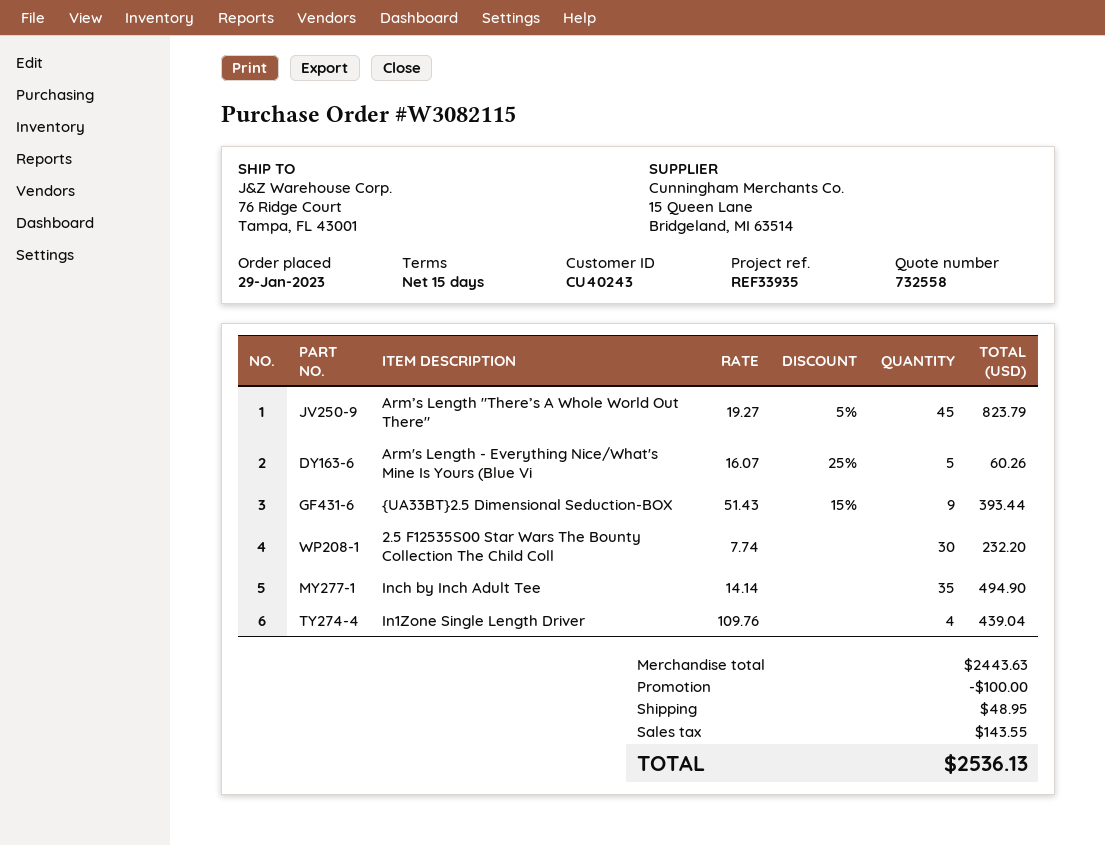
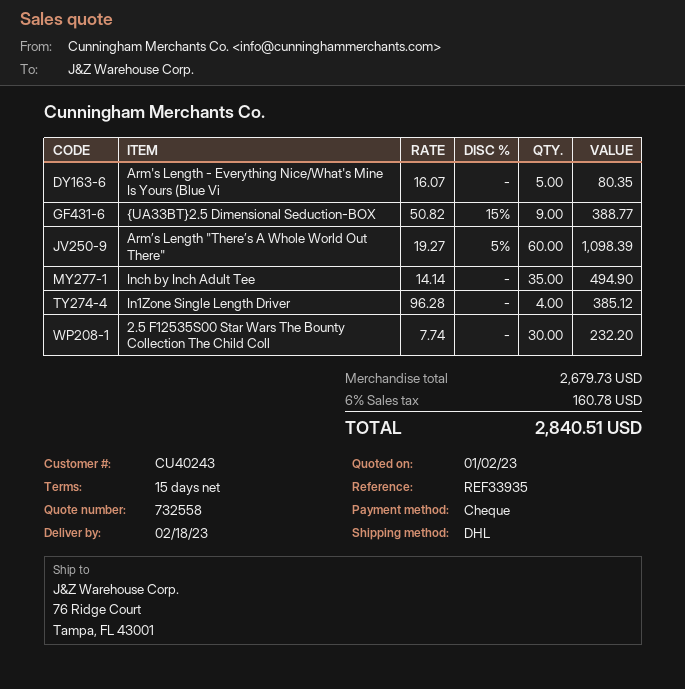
Arm’s Length "There’s A Whole World Out There": 45 x 19.27 - 5% = 823.79 -> 60 x 19.27 - 5% = 1098.39
Arm's Length - Everything Nice/What's Mine Is Yours (Blue Vi: 5 x 16.07 - 25% = 60.26 -> 5 x 16.07 = 80.35
{UA33BT}2.5 Dimensional Seduction-BOX: 9 x 51.43 - 15% = 393.44 -> 9 x 50.82 - 15% = 388.77
In1Zone Single Length Driver: 4 x 109.76 = 439.04 -> 4 x 96.28 = 385.12
subtotal: 2443.63 -> 2679.73
discount: 100.00 -> none
shipping: 48.95 -> none
tax: 143.55 -> 160.78
total: 2536.13 -> 2840.51

